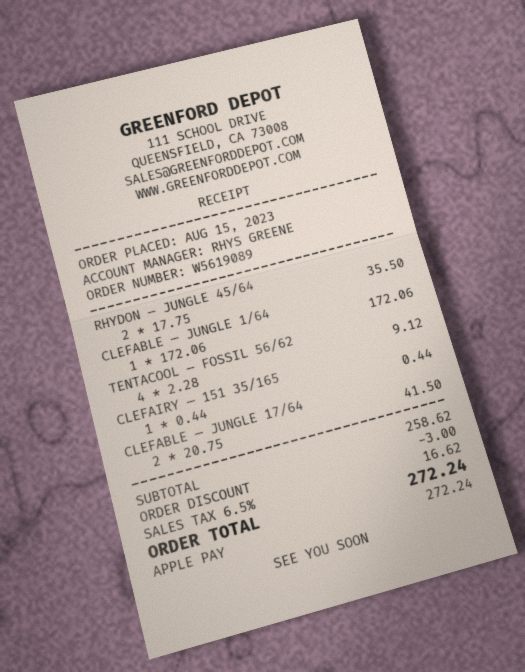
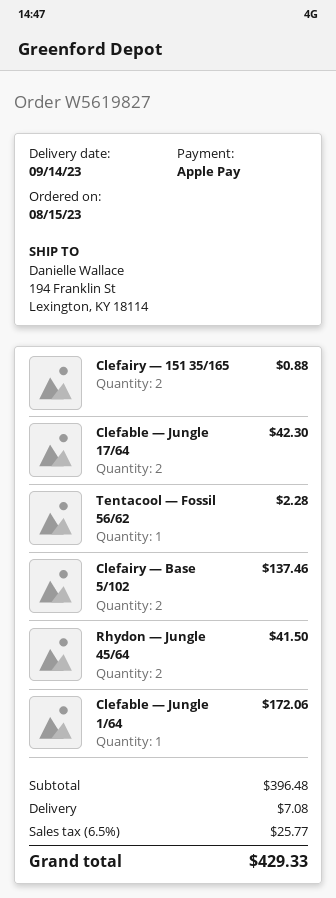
order number: W5619089 -> W5619827
RHYDON — JUNGLE 45/64: 2 for 35.50 -> 2 for 41.50
TENTACOOL — FOSSIL 56/62: 4 for 9.12 -> 1 for 2.28
CLEFAIRY — 151 35/165: 1 for 0.44 -> 2 for 0.88
CLEFABLE — JUNGLE 17/64: 2 for 41.50 -> 2 for 42.30
Clefairy — Base 5/102: none -> 2 for 137.46
subtotal: 258.62 -> 396.48
discount: 3.00 -> none
shipping: none -> 7.08
tax: 6.5% = 16.62 -> 6.5% = 25.77
total: 272.24 -> 429.33

